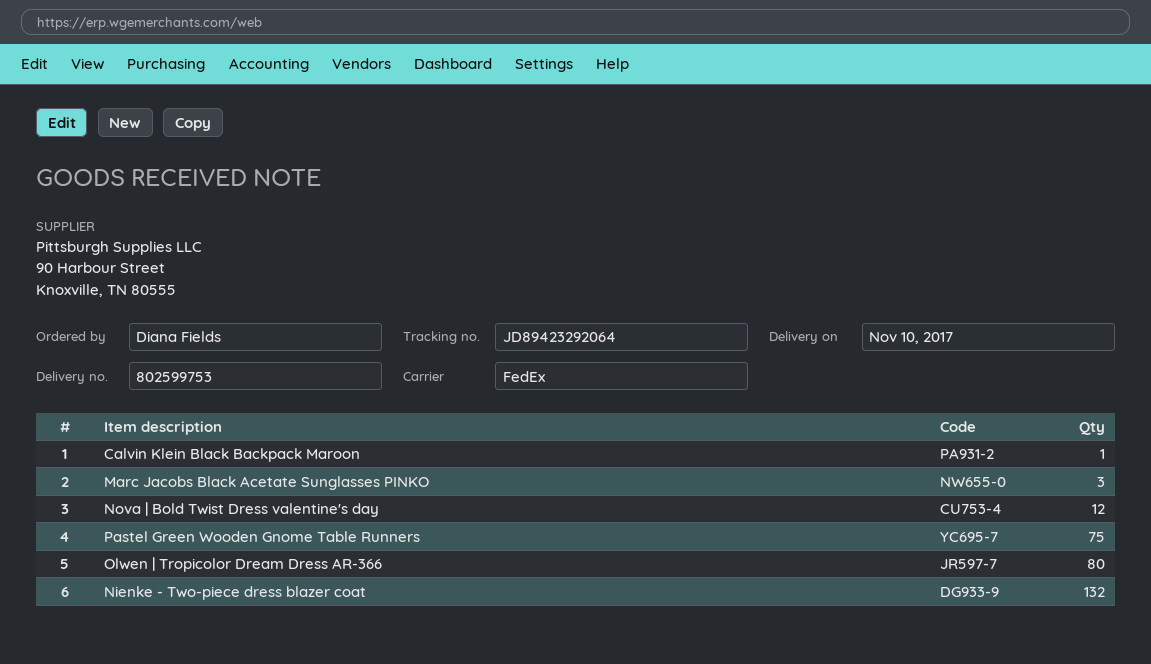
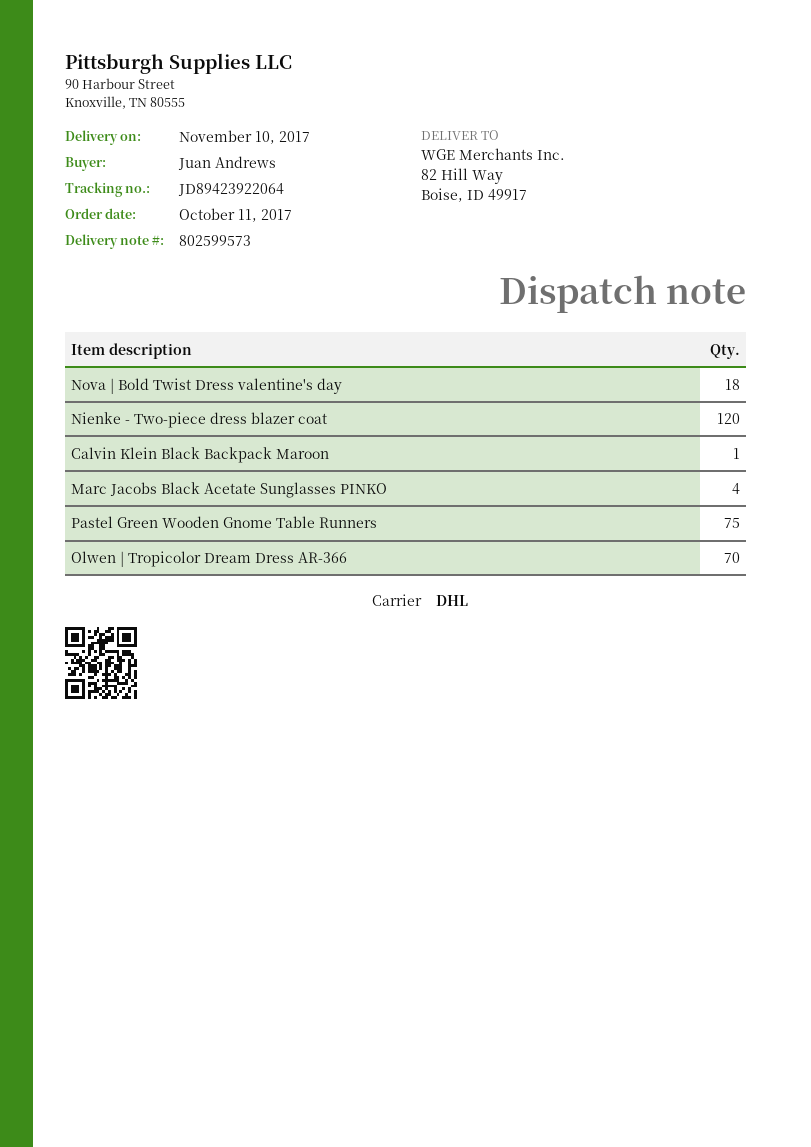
delivery note number: 802599753 -> 802599573
ordered by: Diana Fields -> Juan Andrews
shipping method: FedEx -> DHL
tracking number: JD89423292064 -> JD89423922064
Marc Jacobs Black Acetate Sunglasses PINKO: 3 -> 4
Nova | Bold Twist Dress valentine's day: 12 -> 18
Olwen | Tropicolor Dream Dress AR-366: 80 -> 70
Nienke - Two-piece dress blazer coat: 132 -> 120

